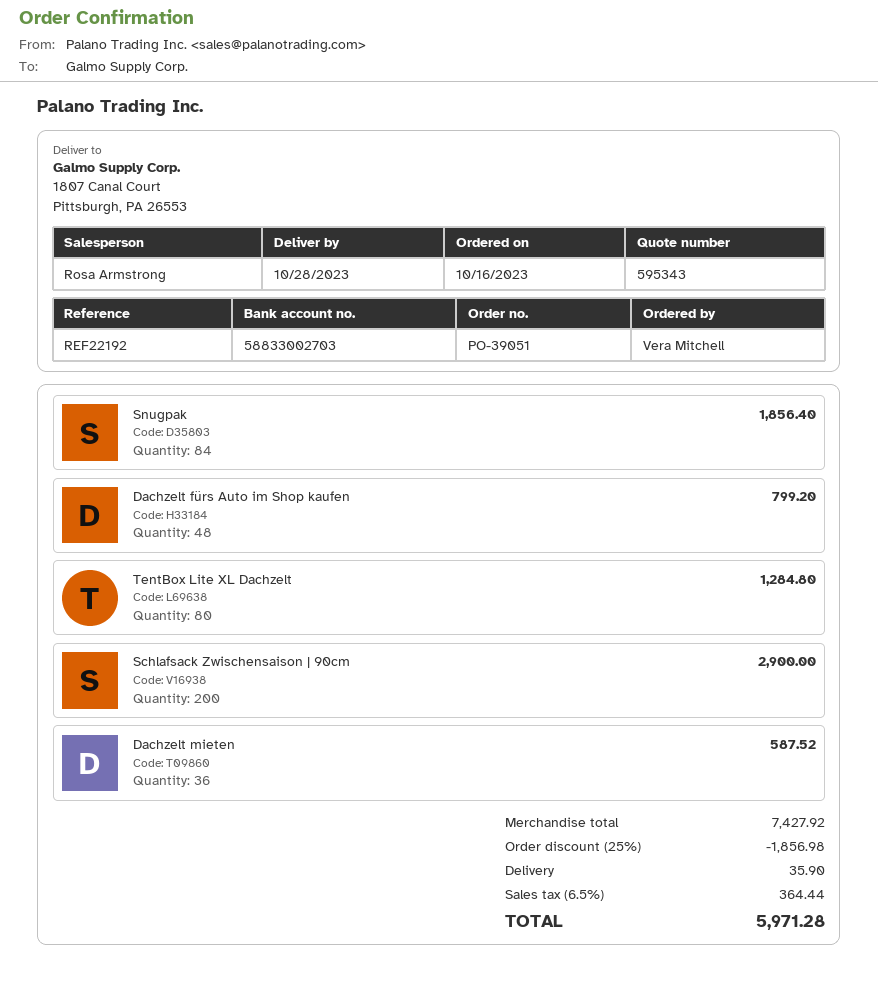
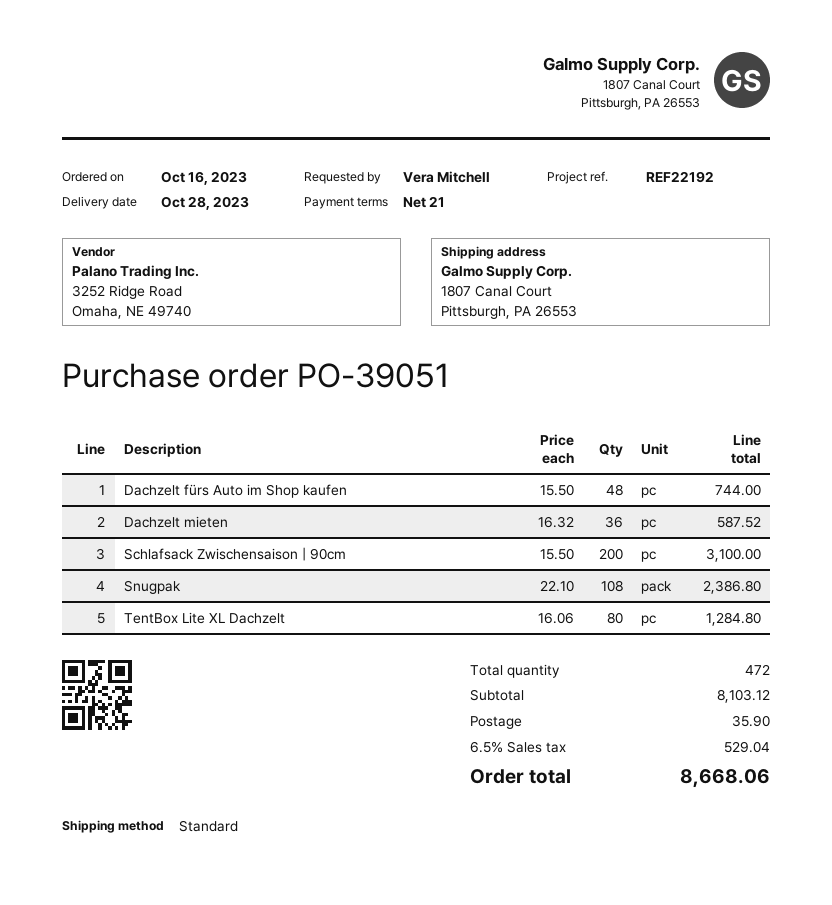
Snugpak: 84 for 1856.40 -> 108 for 2386.80
Dachzelt fürs Auto im Shop kaufen: 48 for 799.20 -> 48 for 744.00
Schlafsack Zwischensaison | 90cm: 200 for 2900.00 -> 200 for 3100.00
subtotal: 7427.92 -> 8103.12
discount: 25% = 1856.98 -> none
tax: 6.5% = 364.44 -> 6.5% = 529.04
total: 5971.28 -> 8668.06

